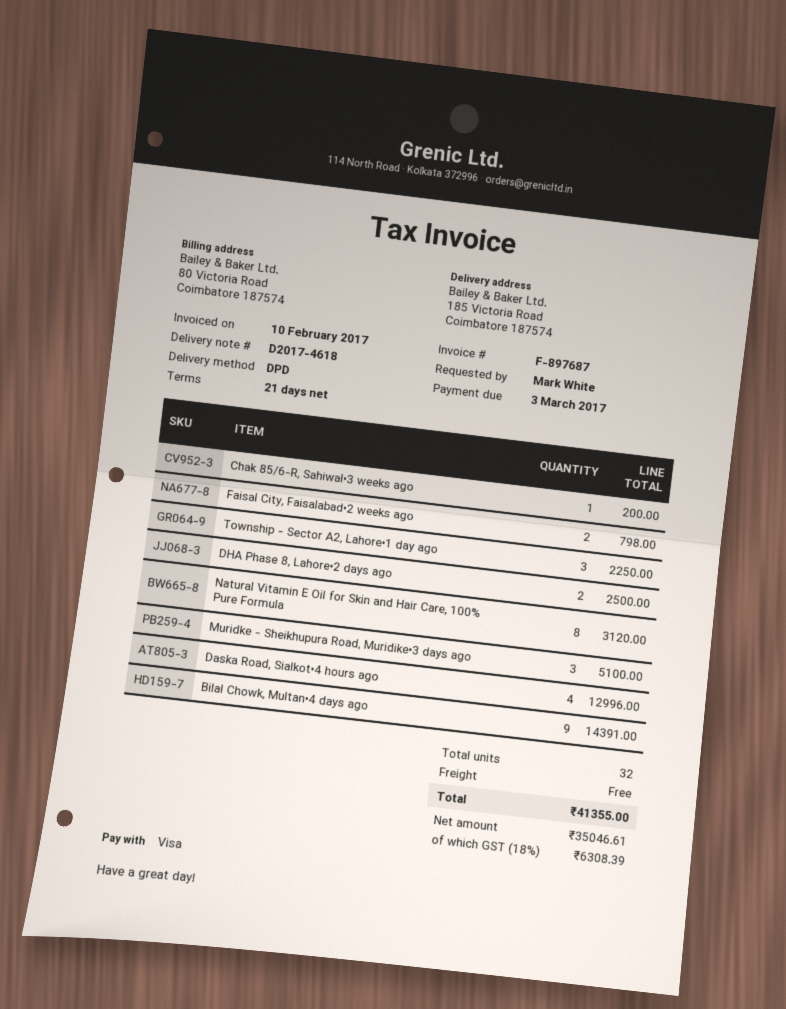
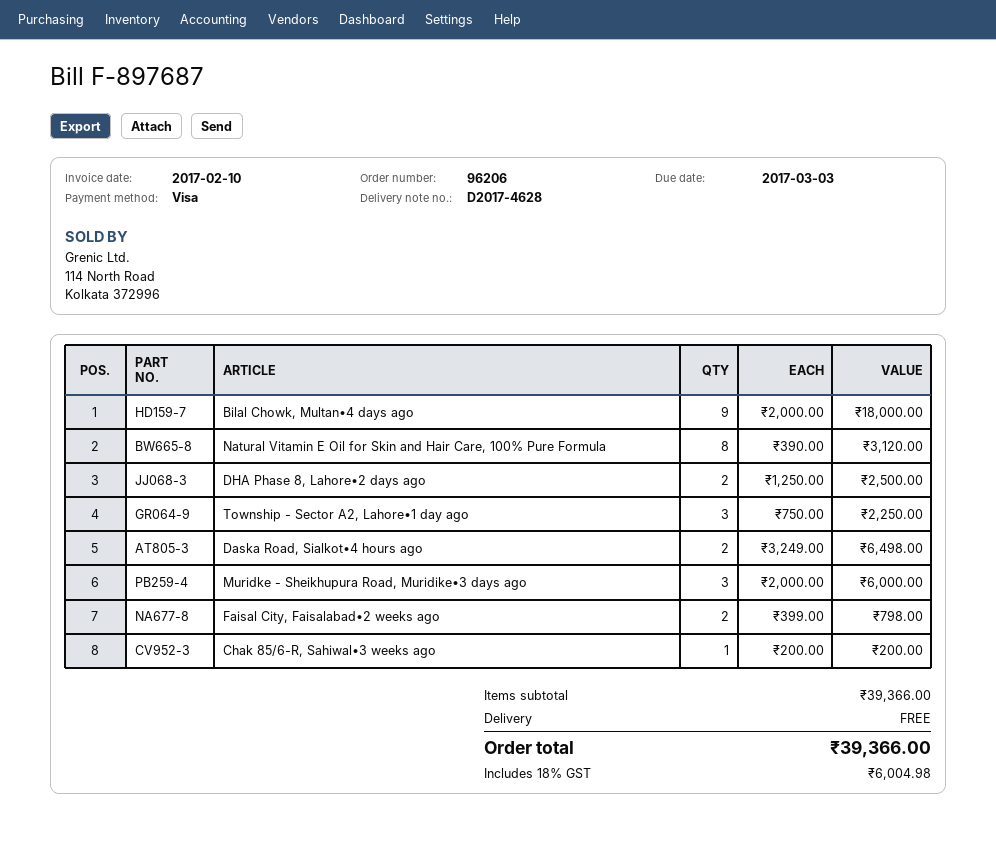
delivery note number: D2017-4618 -> D2017-4628
Muridke - Sheikhupura Road, Muridike•3 days ago: 3 for 5100.00 -> 3 for 6000.00
Daska Road, Sialkot•4 hours ago: 4 for 12996.00 -> 2 for 6498.00
Bilal Chowk, Multan•4 days ago: 9 for 14391.00 -> 9 for 18000.00
tax: 18% = 6308.39 -> 18% = 6004.98
total: 41355.00 -> 39366.00

